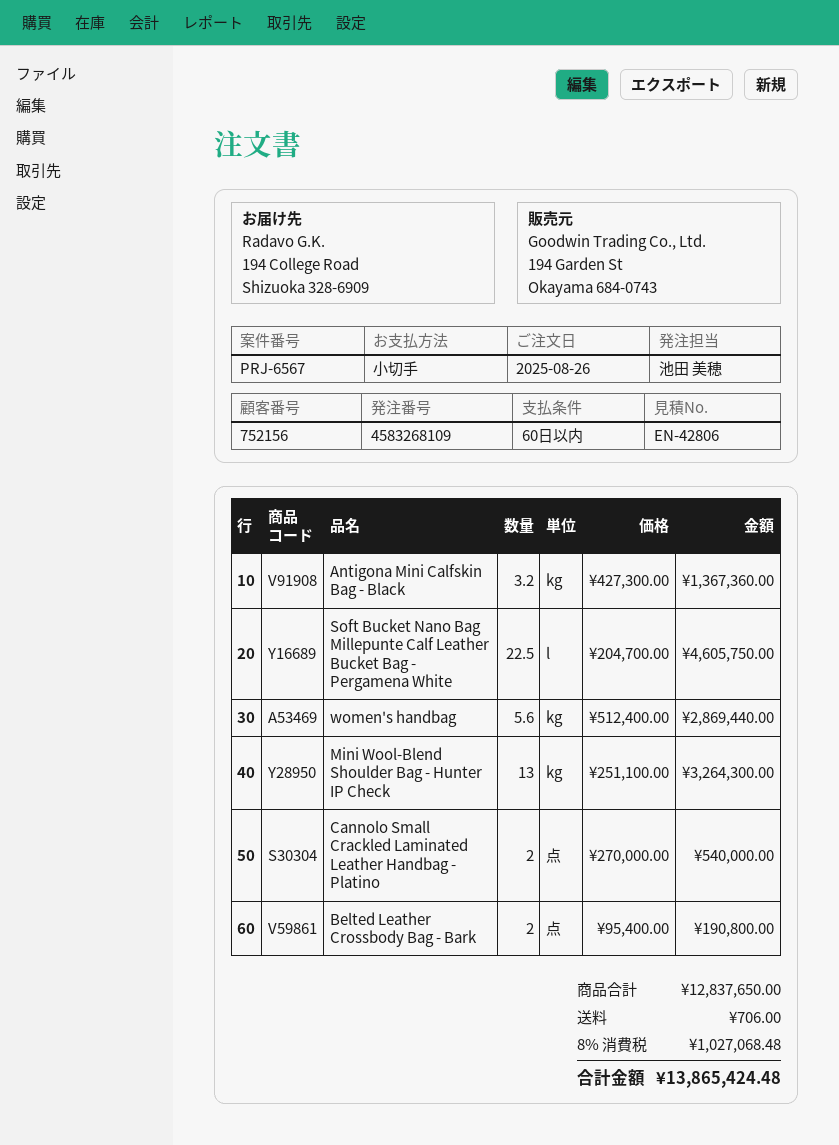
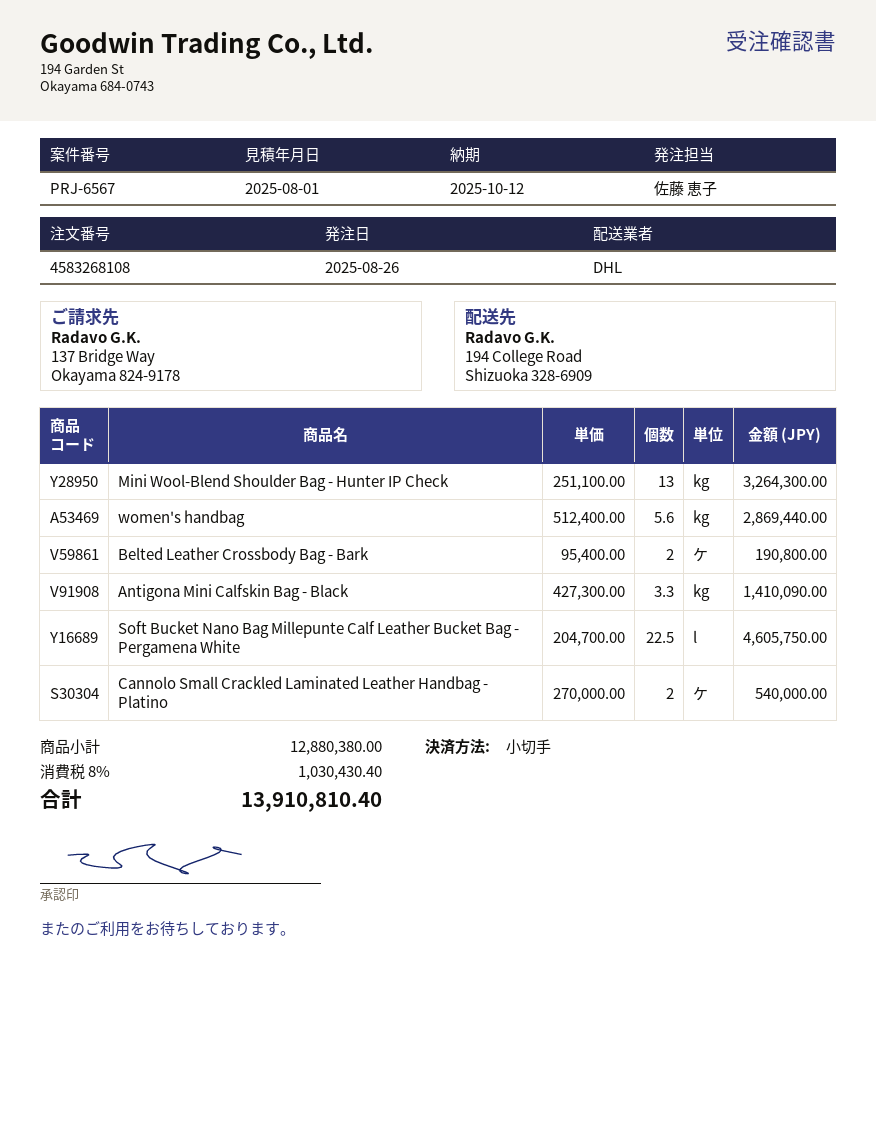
order number: 4583268109 -> 4583268108
ordered by: 池田 美穂 -> 佐藤 恵子
Antigona Mini Calfskin Bag - Black: 3.2 x 427300.00 = 1367360.00 -> 3.3 x 427300.00 = 1410090.00
subtotal: 12837650.00 -> 12880380.00
shipping: 706.00 -> none
tax: 8% = 1027068.48 -> 8% = 1030430.40
total: 13865424.48 -> 13910810.40

